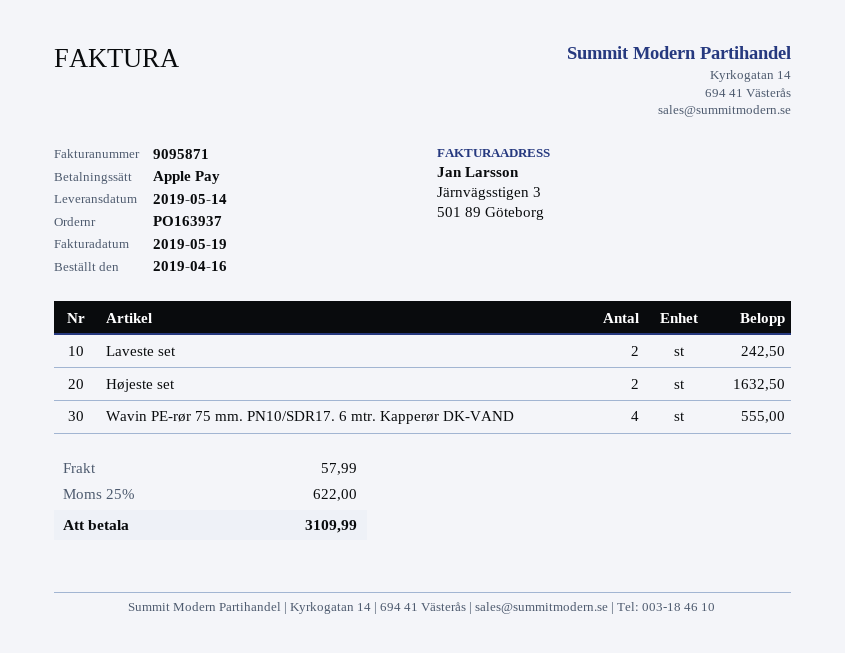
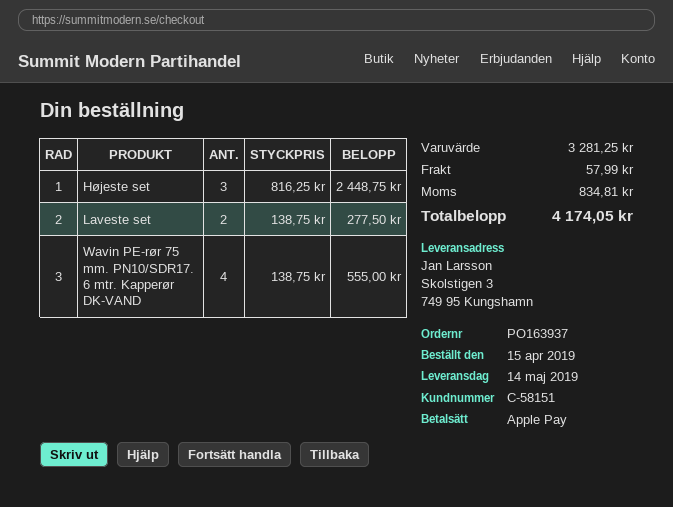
order date: 2019-04-16 -> 2019-04-15
Laveste set: 2 for 242.50 -> 2 for 277.50
Højeste set: 2 for 1632.50 -> 3 for 2448.75
tax: 622.00 -> 834.81
total: 3109.99 -> 4174.05

